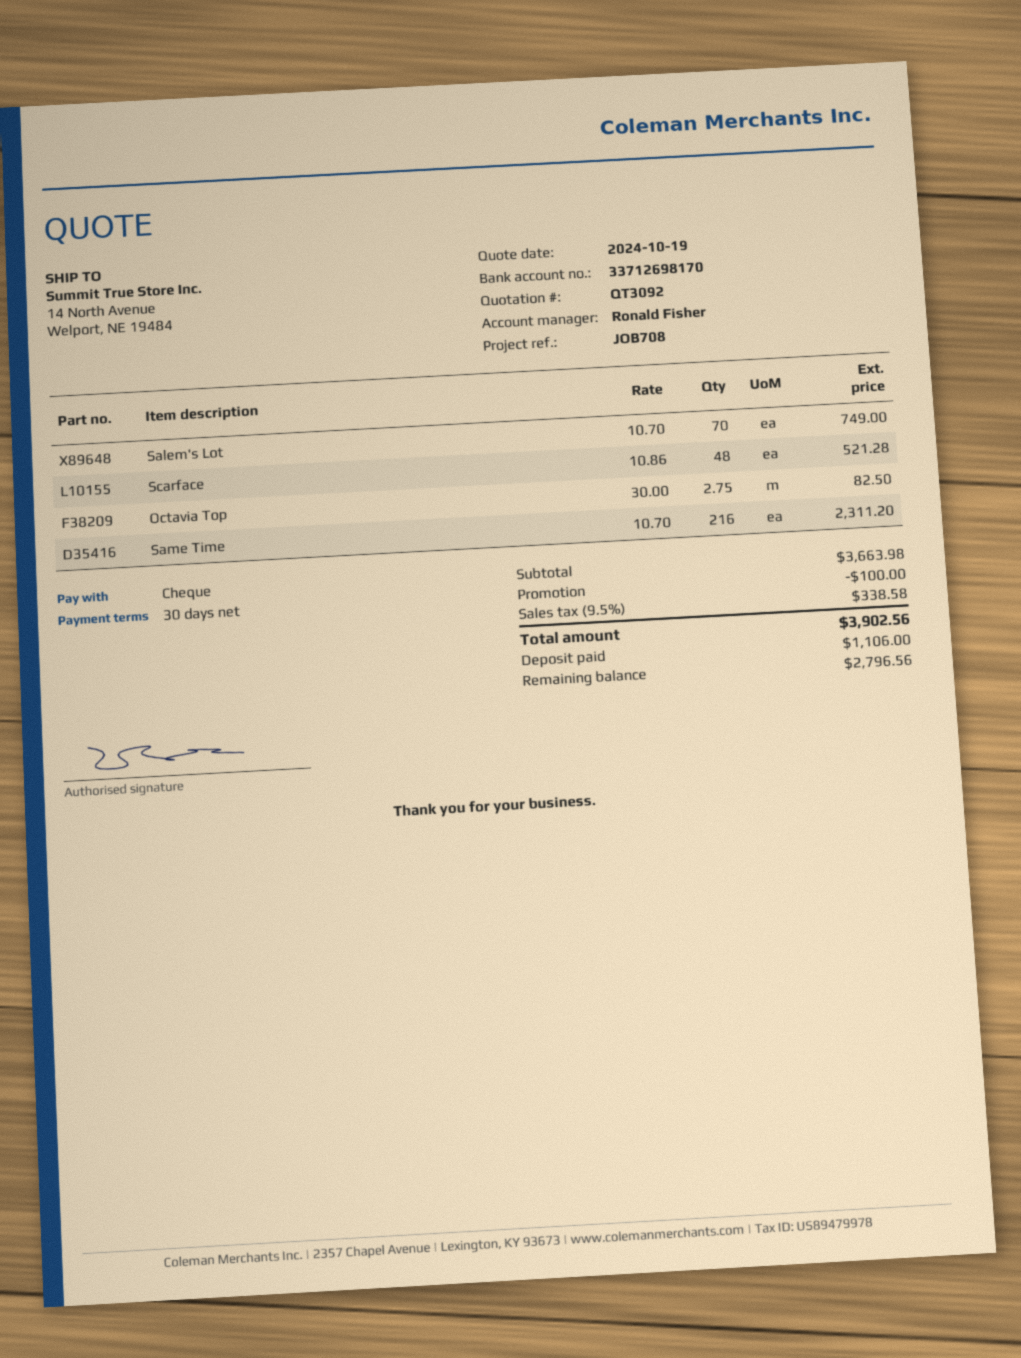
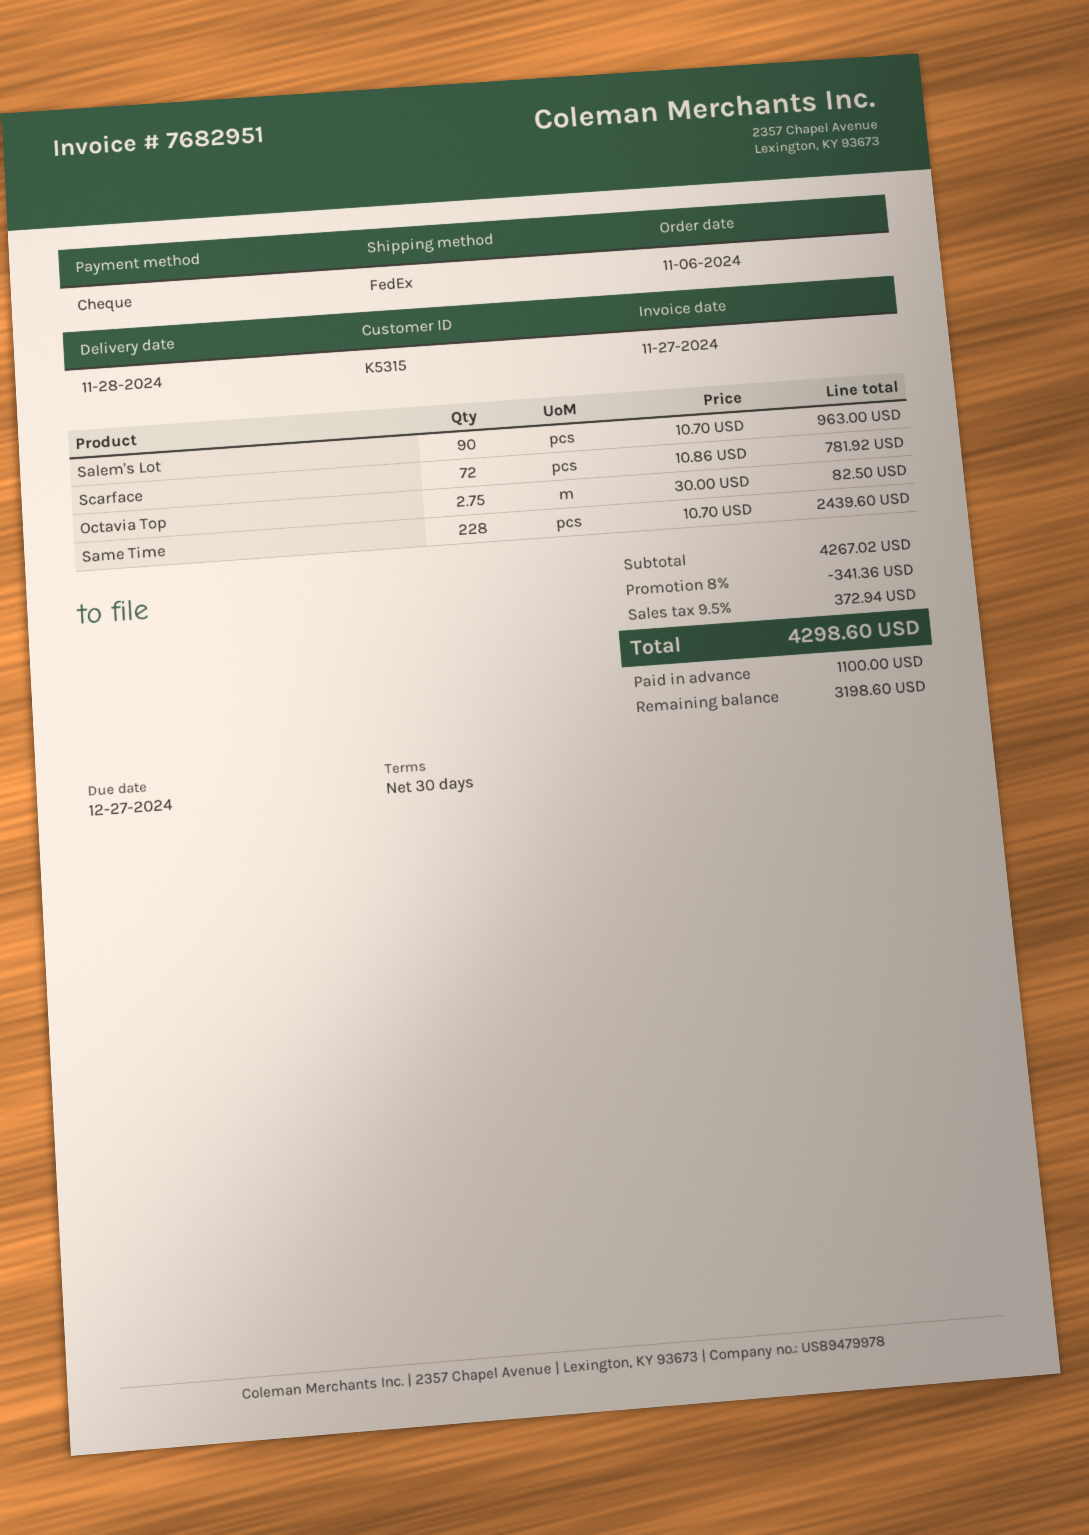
Salem's Lot: 70 x 10.70 = 749.00 -> 90 x 10.70 = 963.00
Scarface: 48 x 10.86 = 521.28 -> 72 x 10.86 = 781.92
Same Time: 216 x 10.70 = 2311.20 -> 228 x 10.70 = 2439.60
subtotal: 3663.98 -> 4267.02
discount: 100.00 -> 341.36
tax: 9.5% = 338.58 -> 9.5% = 372.94
total: 3902.56 -> 4298.60
deposit: 1106.00 -> 1100.00
balance: 2796.56 -> 3198.60

